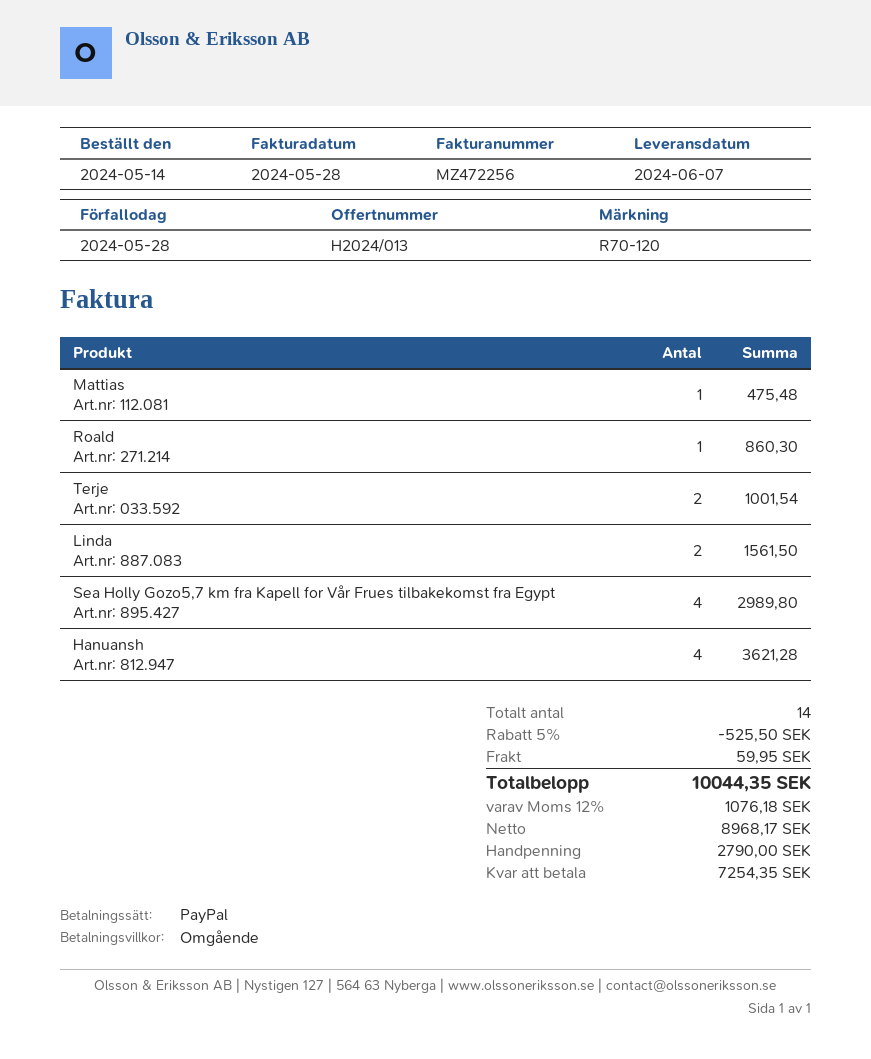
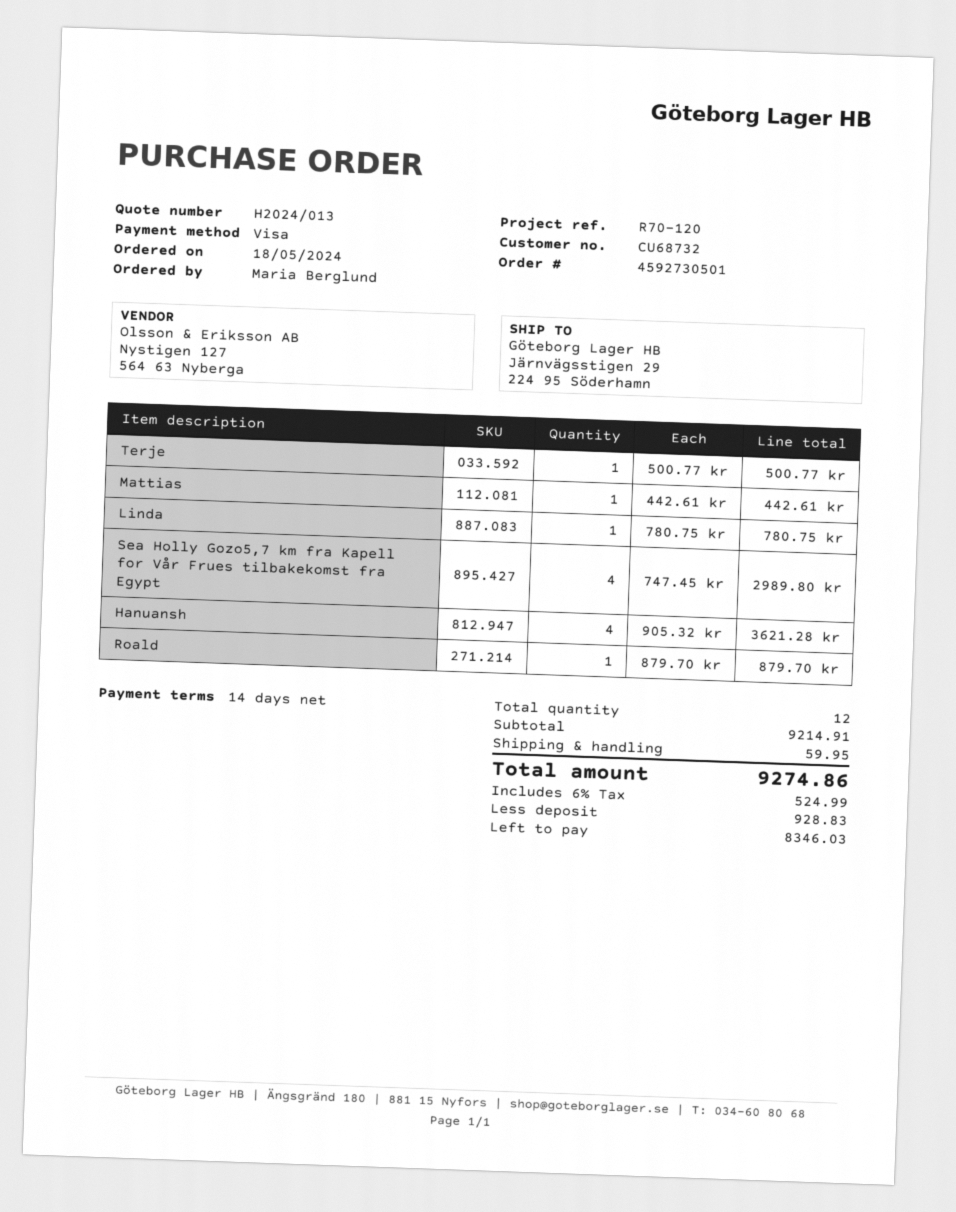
order date: 2024-05-14 -> 2024-05-18
payment terms: on receipt -> 14 days
payment method: PayPal -> Visa
Mattias: 1 for 475.48 -> 1 for 442.61
Roald: 1 for 860.30 -> 1 for 879.70
Terje: 2 for 1001.54 -> 1 for 500.77
Linda: 2 for 1561.50 -> 1 for 780.75
total quantity: 14 -> 12
discount: 5% = 525.50 -> none
tax: 12% = 1076.18 -> 6% = 524.99
total: 10044.35 -> 9274.86
deposit: 2790.00 -> 928.83
balance: 7254.35 -> 8346.03

